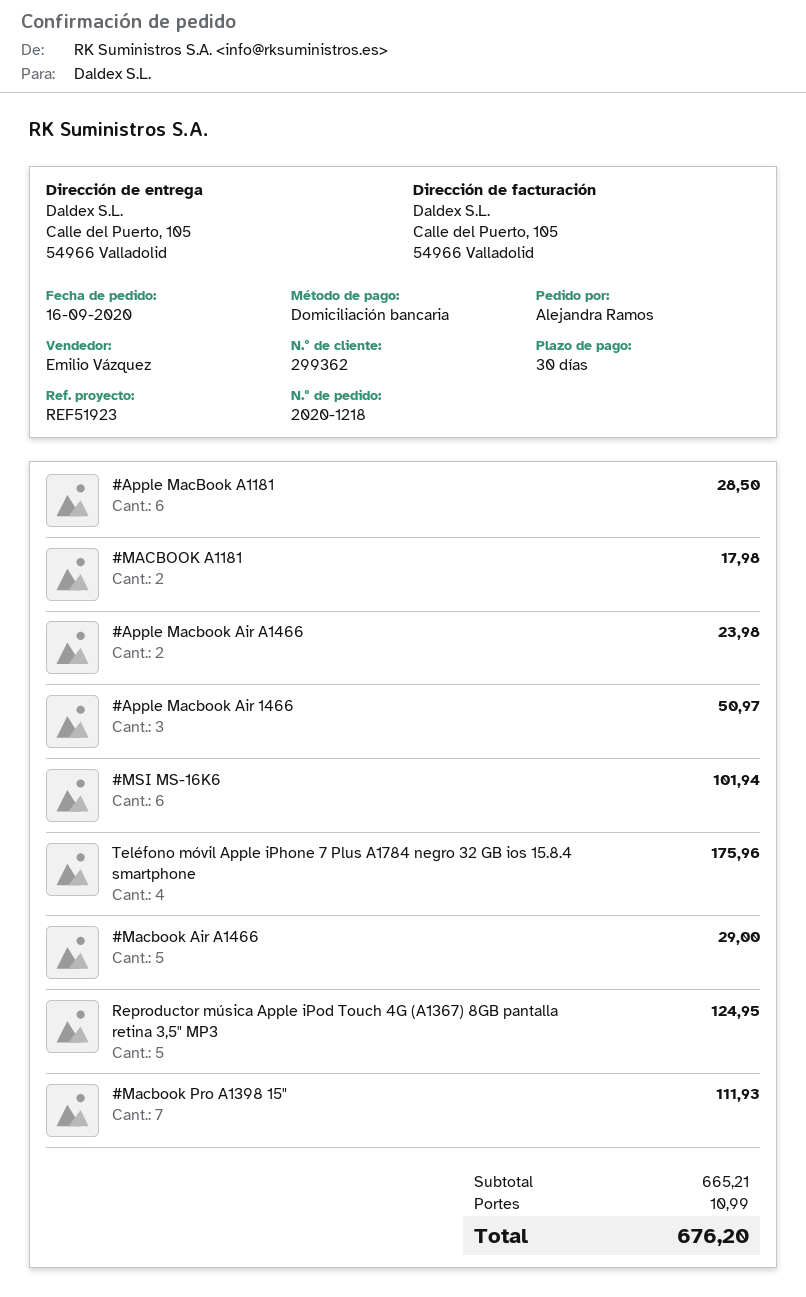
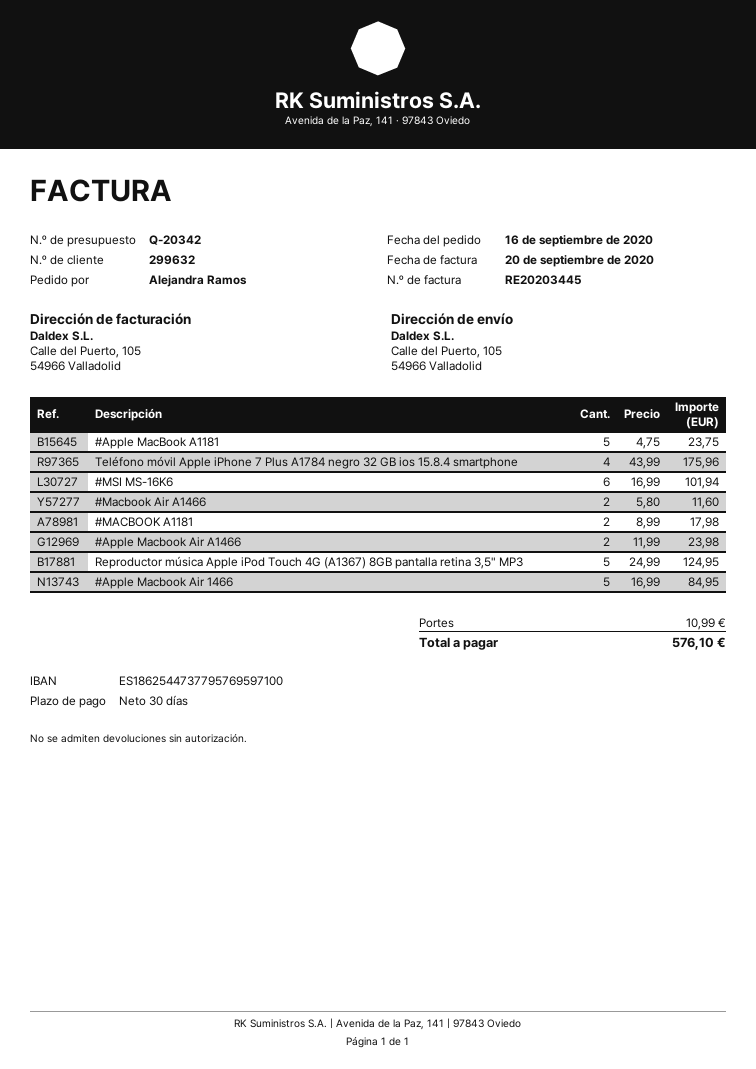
customer number: 299362 -> 299632
#Apple MacBook A1181: 6 for 28.50 -> 5 for 23.75
#Apple Macbook Air 1466: 3 for 50.97 -> 5 for 84.95
#Macbook Air A1466: 5 for 29.00 -> 2 for 11.60
#Macbook Pro A1398 15": 7 for 111.93 -> none
total: 676.20 -> 576.10

